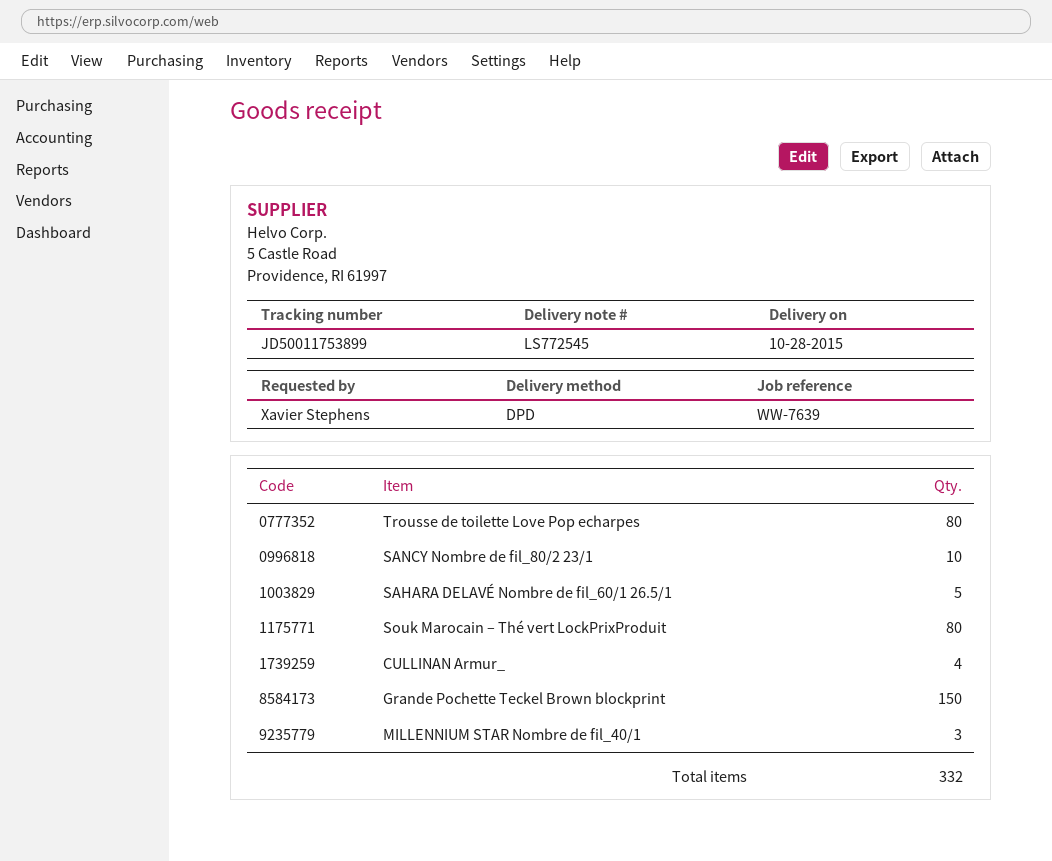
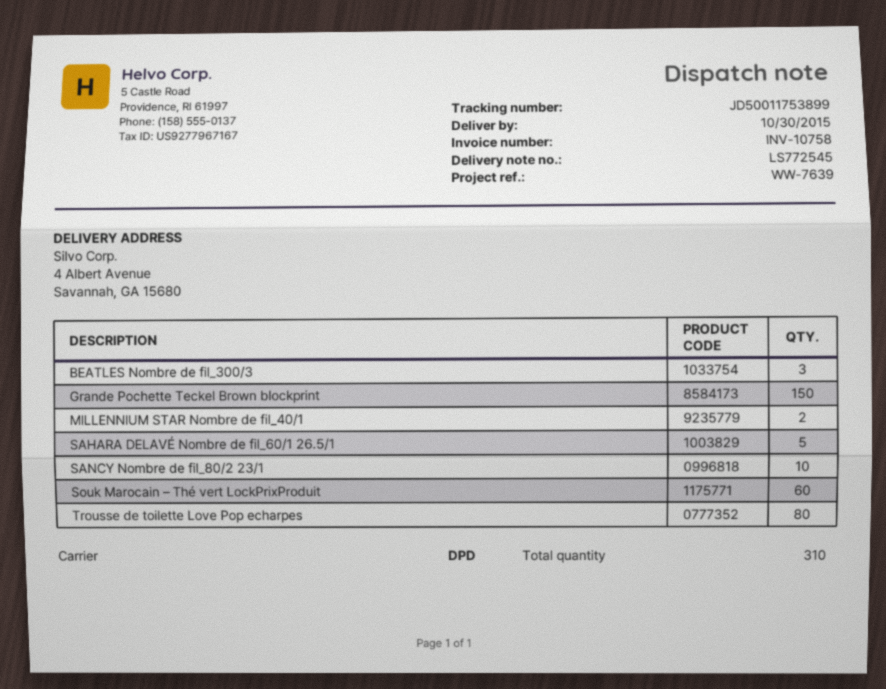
delivery date: 2015-10-28 -> 2015-10-30
Souk Marocain – Thé vert LockPrixProduit: 80 -> 60
CULLINAN Armur_: 4 -> none
MILLENNIUM STAR Nombre de fil_40/1: 3 -> 2
BEATLES Nombre de fil_300/3: none -> 3
total quantity: 332 -> 310

